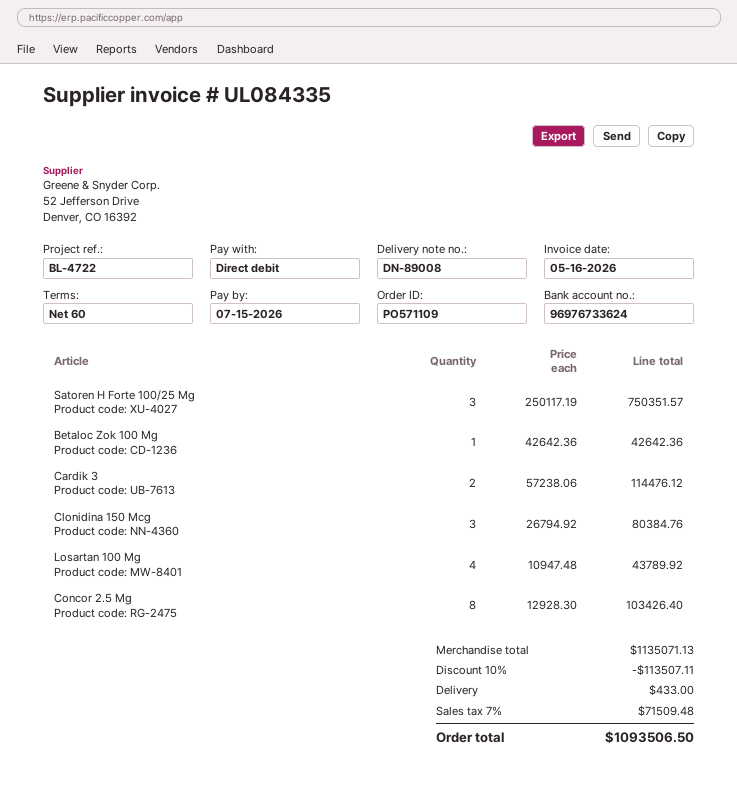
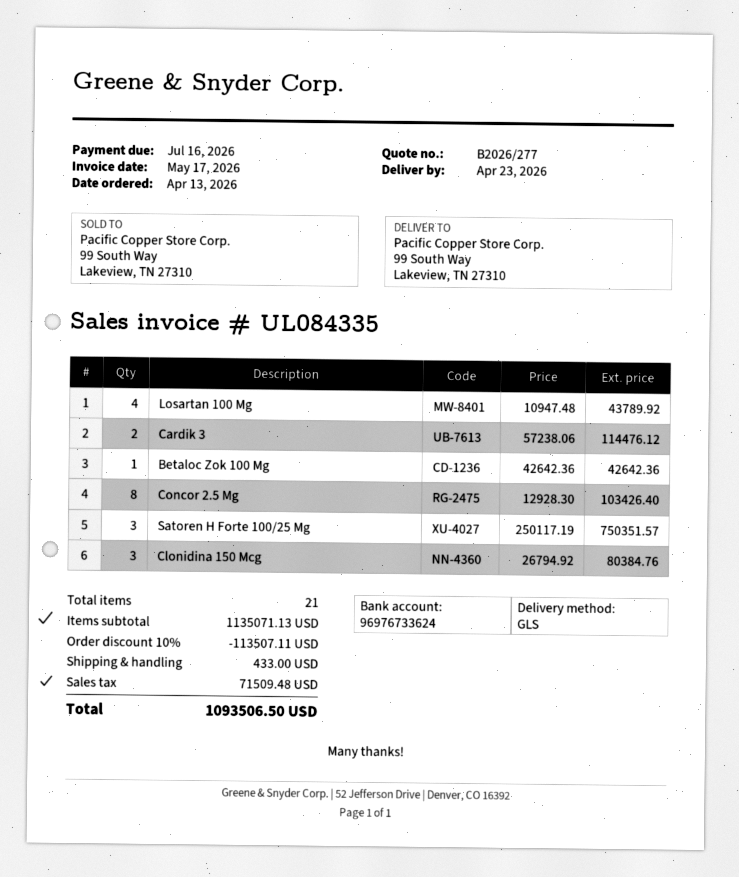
invoice date: 2026-05-16 -> 2026-05-17
due date: 2026-07-15 -> 2026-07-16

